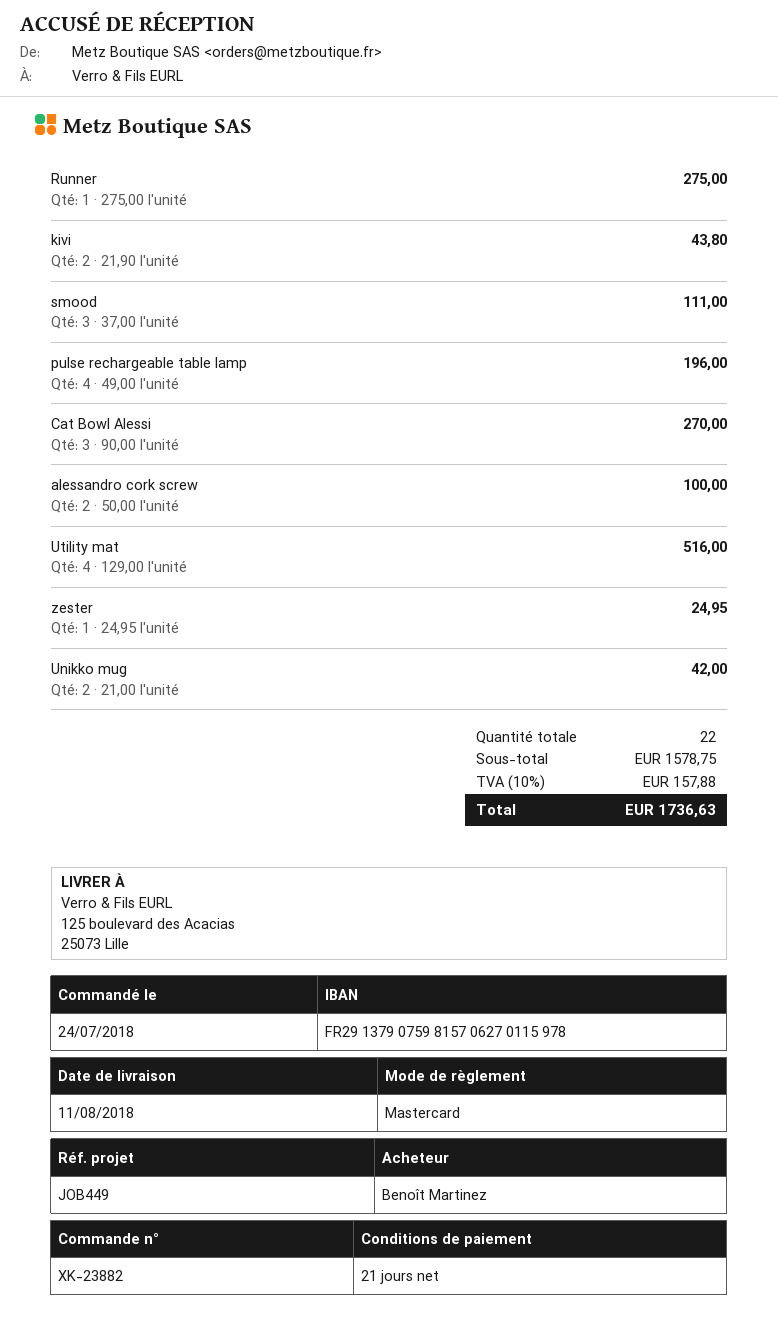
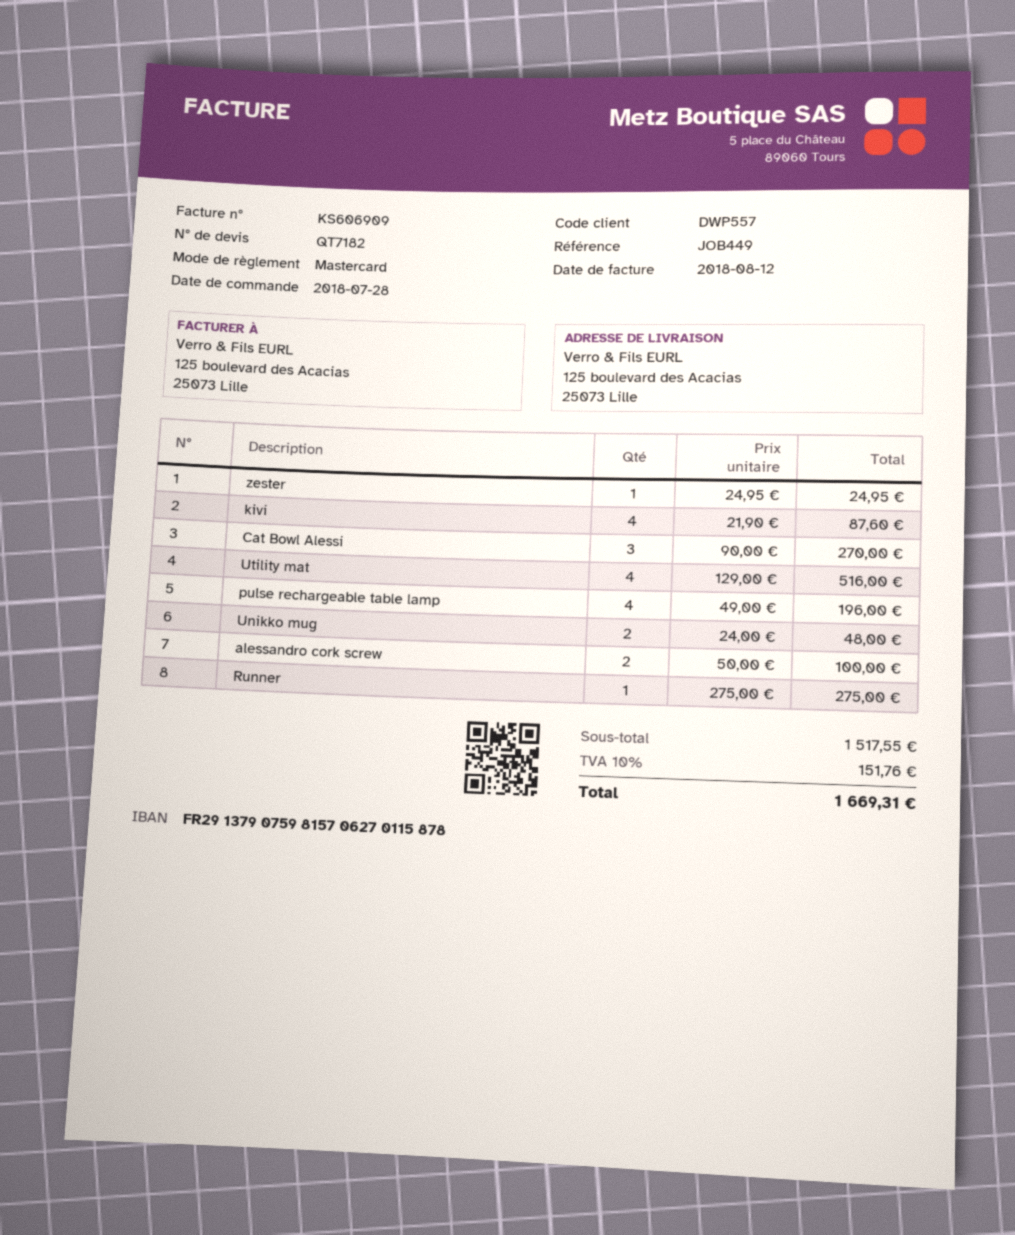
order date: 2018-07-24 -> 2018-07-28
bank account: FR2913790759815706270115978 -> FR2913790759815706270115878
kivi: 2 x 21.90 = 43.80 -> 4 x 21.90 = 87.60
smood: 3 x 37.00 = 111.00 -> none
Unikko mug: 2 x 21.00 = 42.00 -> 2 x 24.00 = 48.00
subtotal: 1578.75 -> 1517.55
tax: 10% = 157.88 -> 10% = 151.76
total: 1736.63 -> 1669.31

